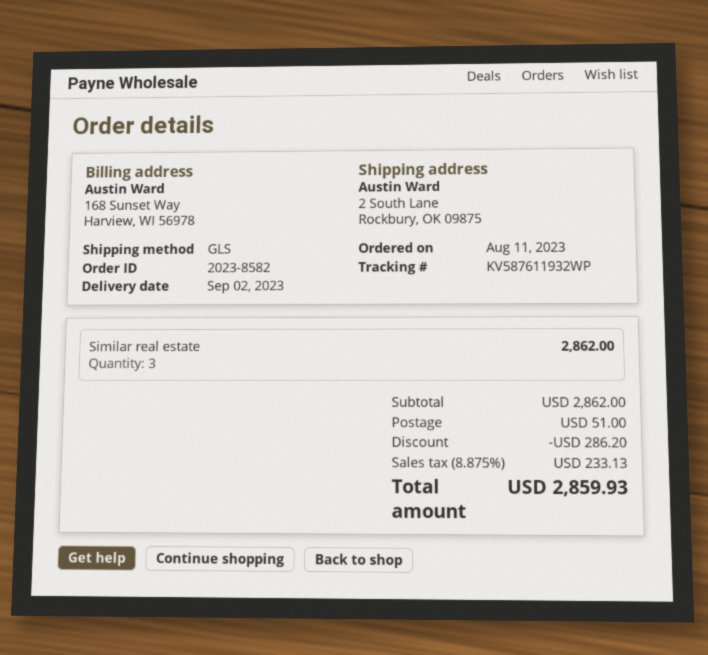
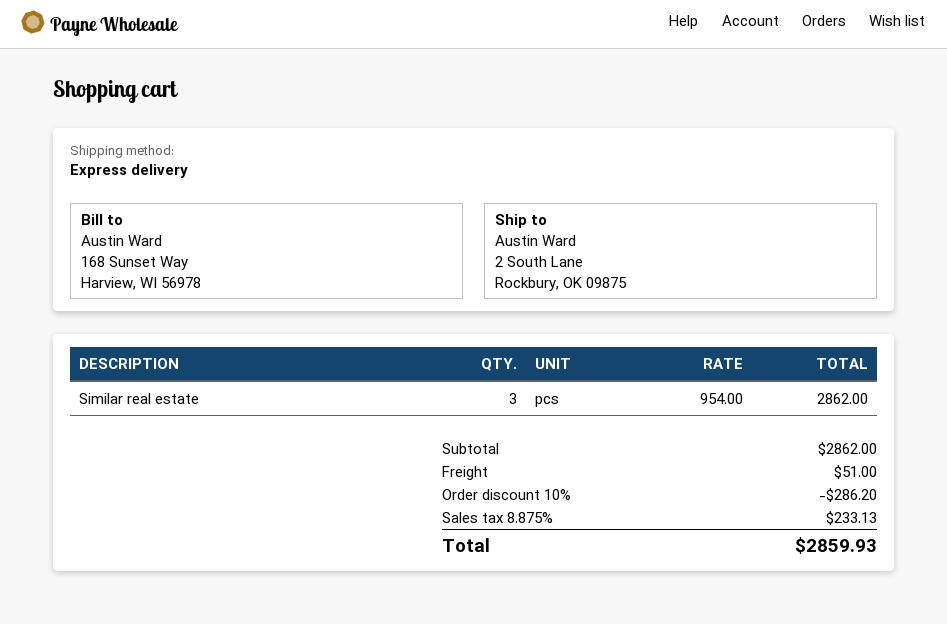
shipping method: GLS -> express

